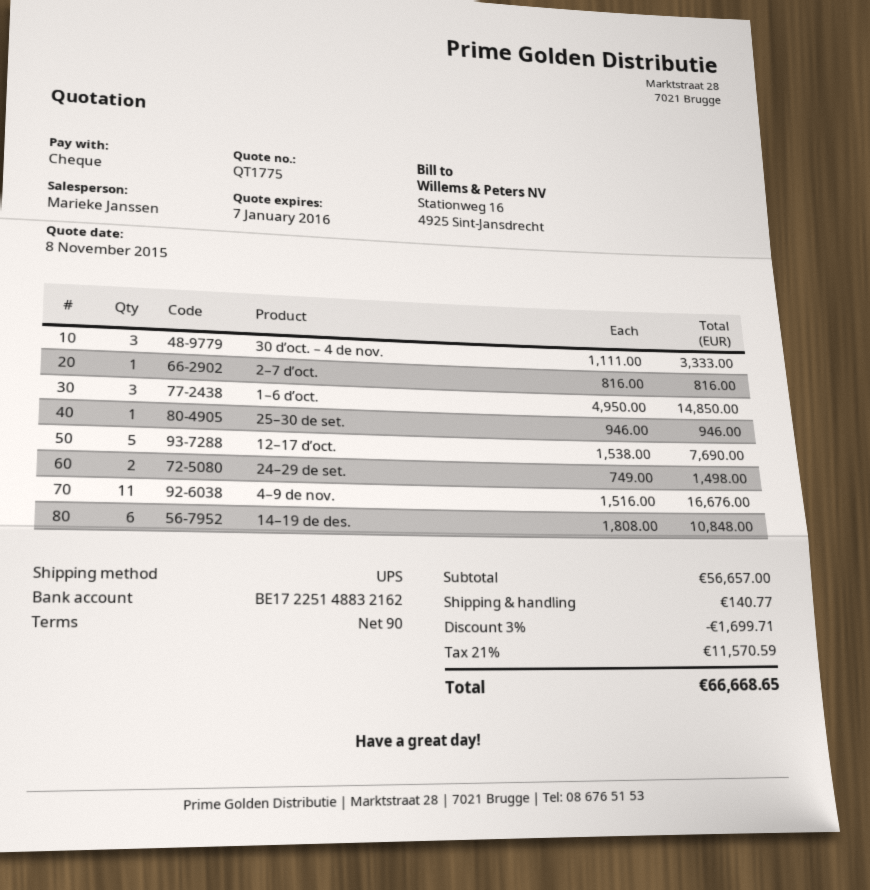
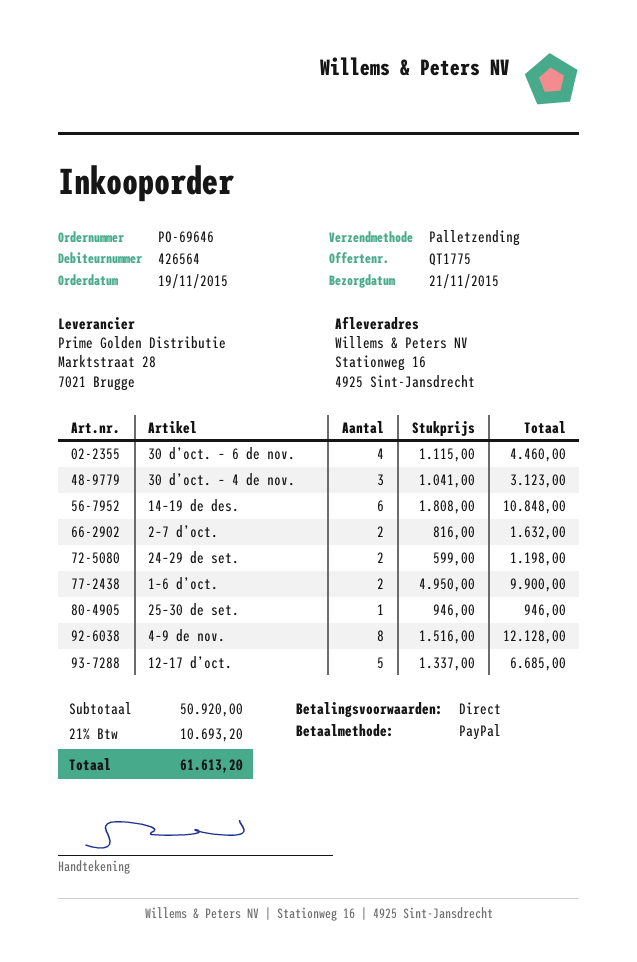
payment terms: 90 days -> on receipt
payment method: cheque -> PayPal
shipping method: UPS -> pallet freight
30 d’oct. – 4 de nov.: 3 x 1111.00 = 3333.00 -> 3 x 1041.00 = 3123.00
2–7 d’oct.: 1 x 816.00 = 816.00 -> 2 x 816.00 = 1632.00
1–6 d’oct.: 3 x 4950.00 = 14850.00 -> 2 x 4950.00 = 9900.00
12–17 d’oct.: 5 x 1538.00 = 7690.00 -> 5 x 1337.00 = 6685.00
24–29 de set.: 2 x 749.00 = 1498.00 -> 2 x 599.00 = 1198.00
4–9 de nov.: 11 x 1516.00 = 16676.00 -> 8 x 1516.00 = 12128.00
30 d’oct. – 6 de nov.: none -> 4 x 1115.00 = 4460.00
subtotal: 56657.00 -> 50920.00
discount: 3% = 1699.71 -> none
shipping: 140.77 -> none
tax: 21% = 11570.59 -> 21% = 10693.20
total: 66668.65 -> 61613.20

